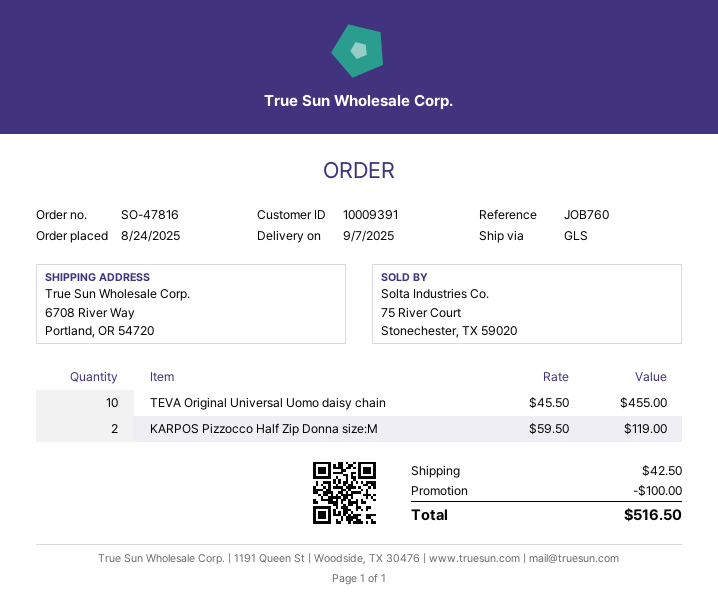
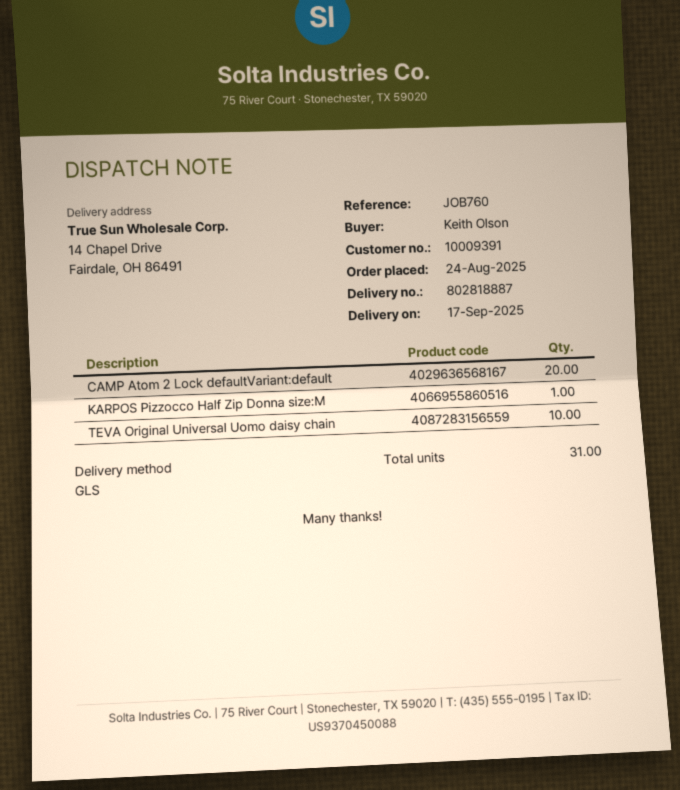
delivery date: 2025-09-07 -> 2025-09-17
ship to: 6708 River Way, Portland, OR 54720 -> 14 Chapel Drive, Fairdale, OH 86491
KARPOS Pizzocco Half Zip Donna size:M: 2 -> 1
CAMP Atom 2 Lock defaultVariant:default: none -> 20

